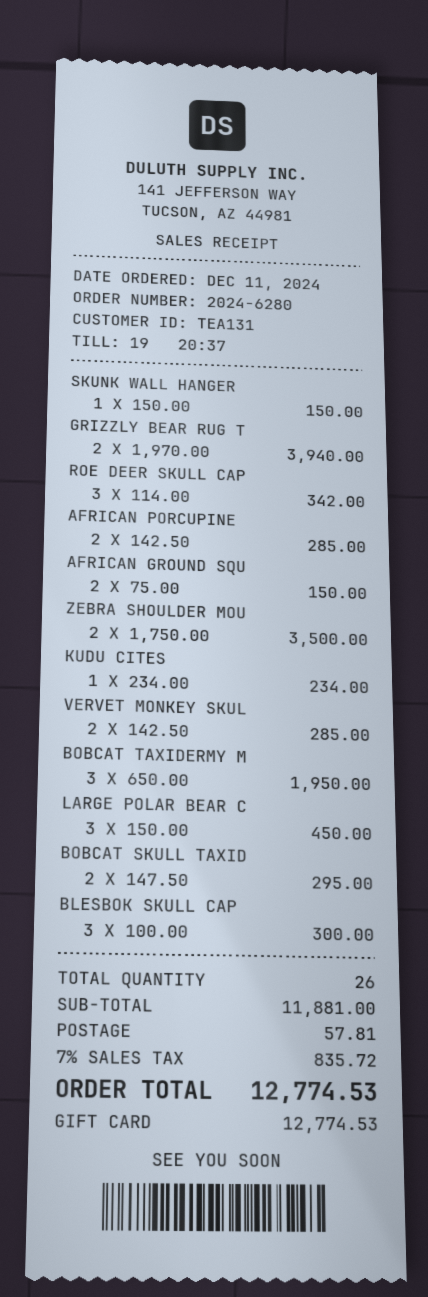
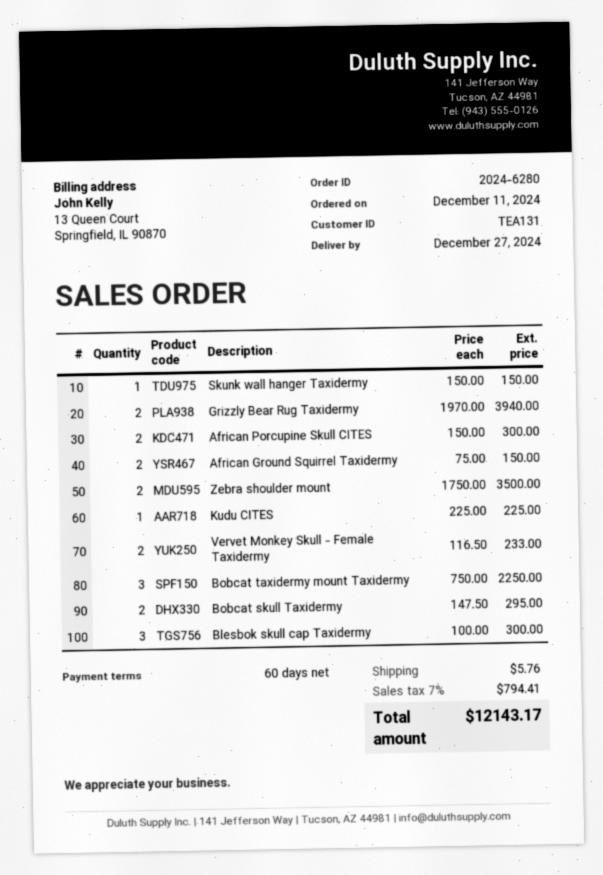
ROE DEER SKULL CAP: 3 x 114.00 = 342.00 -> none
AFRICAN PORCUPINE: 2 x 142.50 = 285.00 -> 2 x 150.00 = 300.00
KUDU CITES: 1 x 234.00 = 234.00 -> 1 x 225.00 = 225.00
VERVET MONKEY SKUL: 2 x 142.50 = 285.00 -> 2 x 116.50 = 233.00
BOBCAT TAXIDERMY M: 3 x 650.00 = 1950.00 -> 3 x 750.00 = 2250.00
LARGE POLAR BEAR C: 3 x 150.00 = 450.00 -> none
shipping: 57.81 -> 5.76
tax: 7% = 835.72 -> 7% = 794.41
total: 12774.53 -> 12143.17

